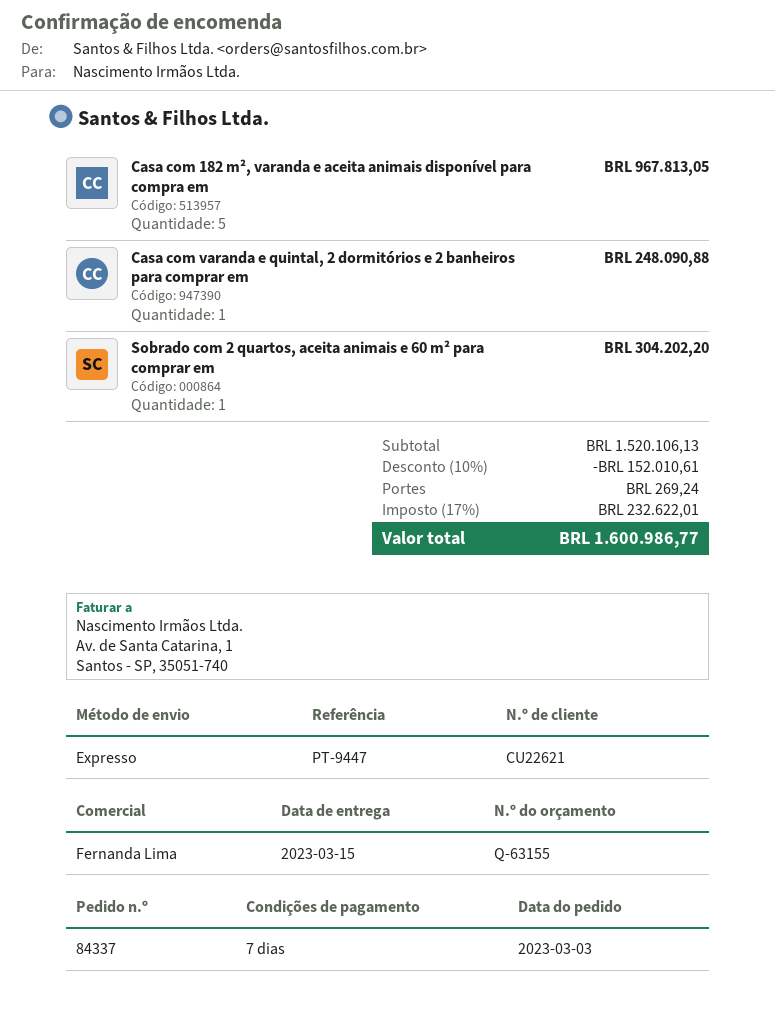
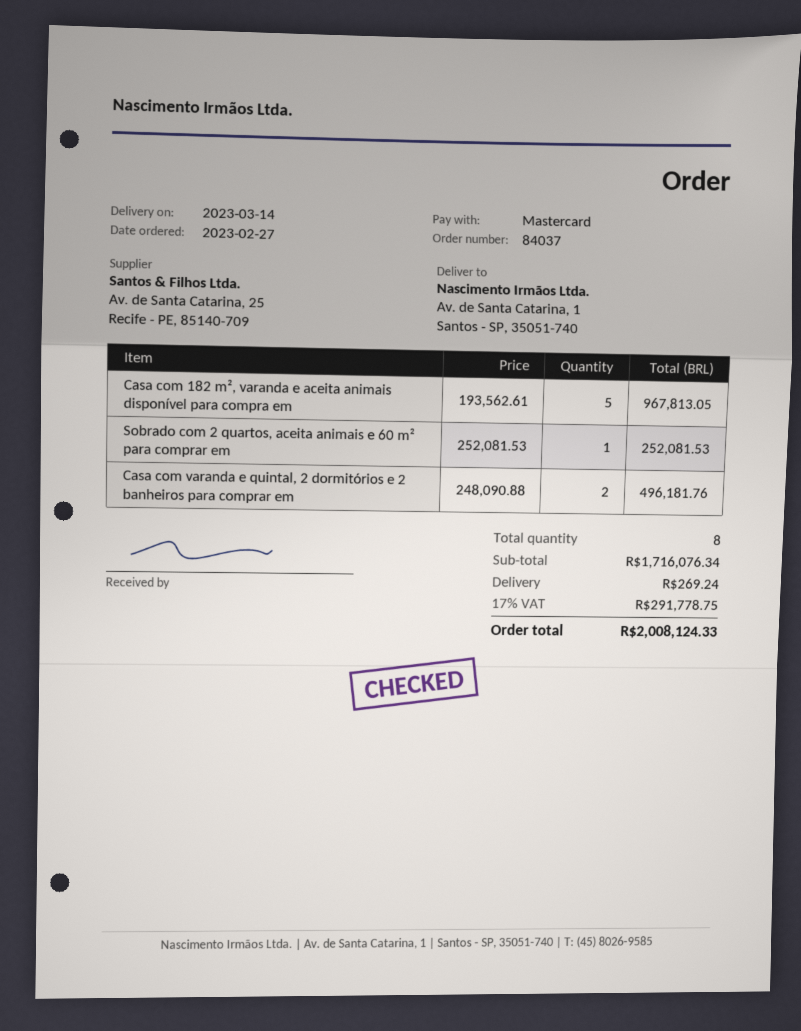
order number: 84337 -> 84037
order date: 2023-03-03 -> 2023-02-27
delivery date: 2023-03-15 -> 2023-03-14
Casa com varanda e quintal, 2 dormitórios e 2 banheiros para comprar em: 1 for 248090.88 -> 2 for 496181.76
Sobrado com 2 quartos, aceita animais e 60 m² para comprar em: 1 for 304202.20 -> 1 for 252081.53
subtotal: 1520106.13 -> 1716076.34
discount: 10% = 152010.61 -> none
tax: 17% = 232622.01 -> 17% = 291778.75
total: 1600986.77 -> 2008124.33

